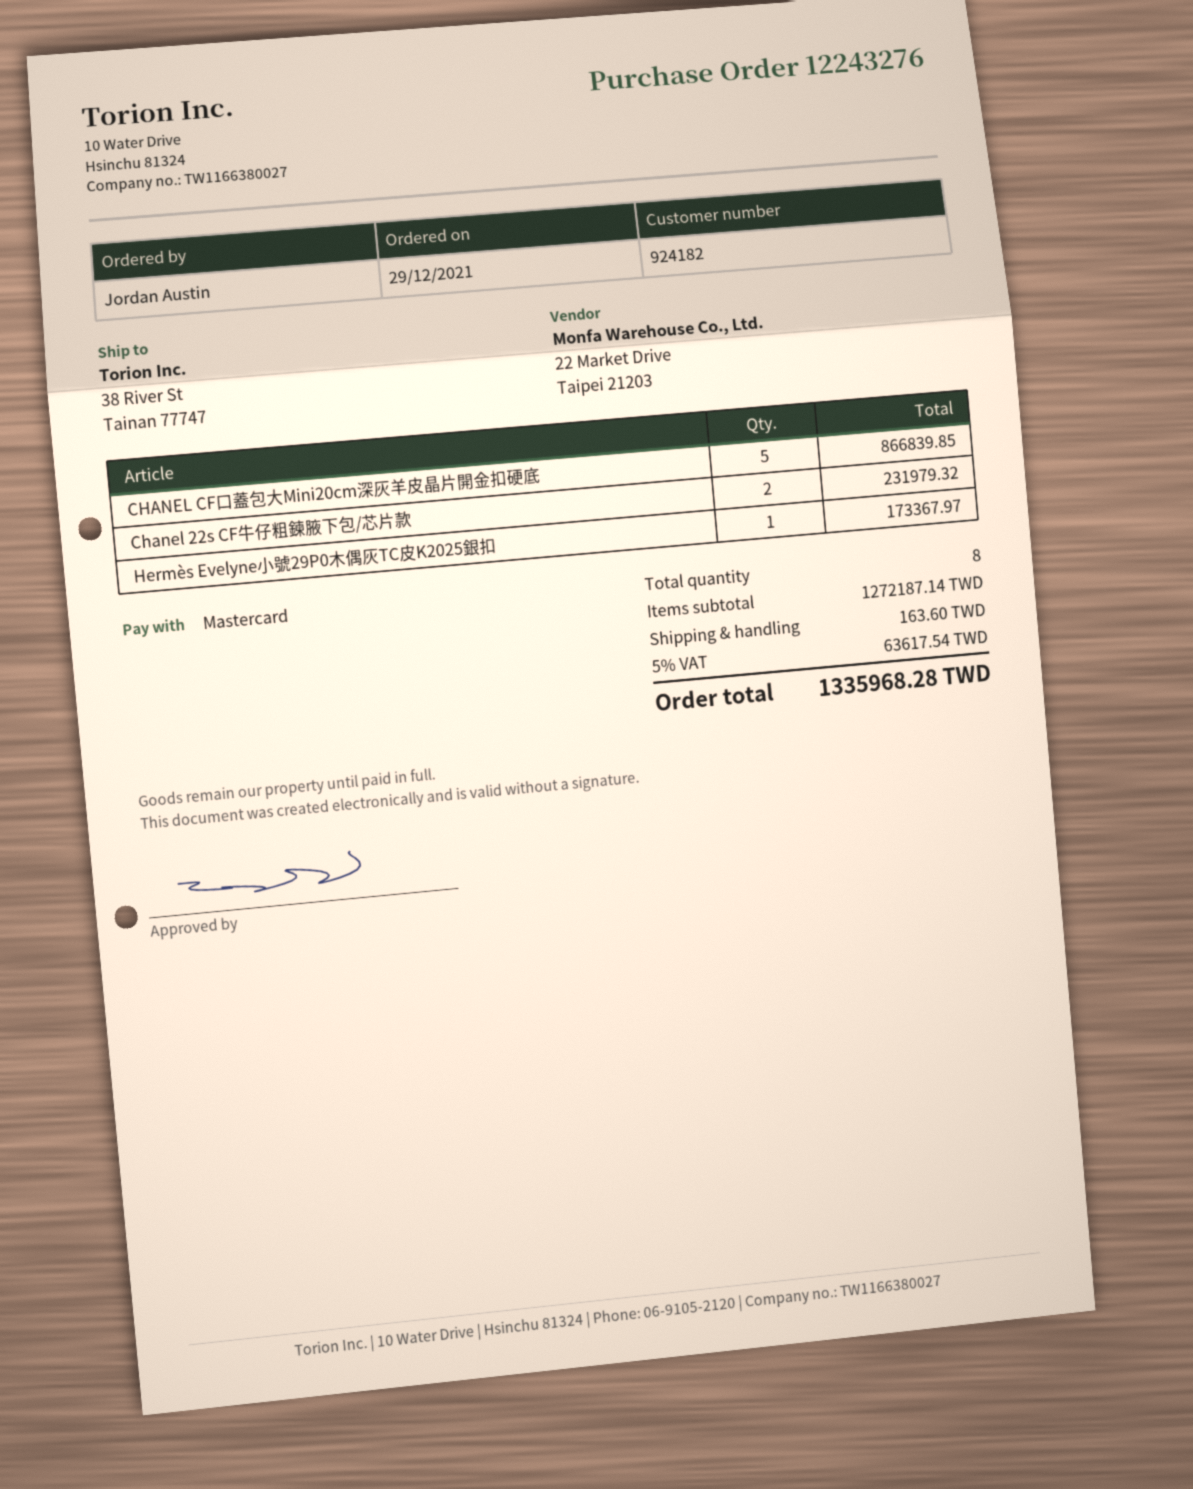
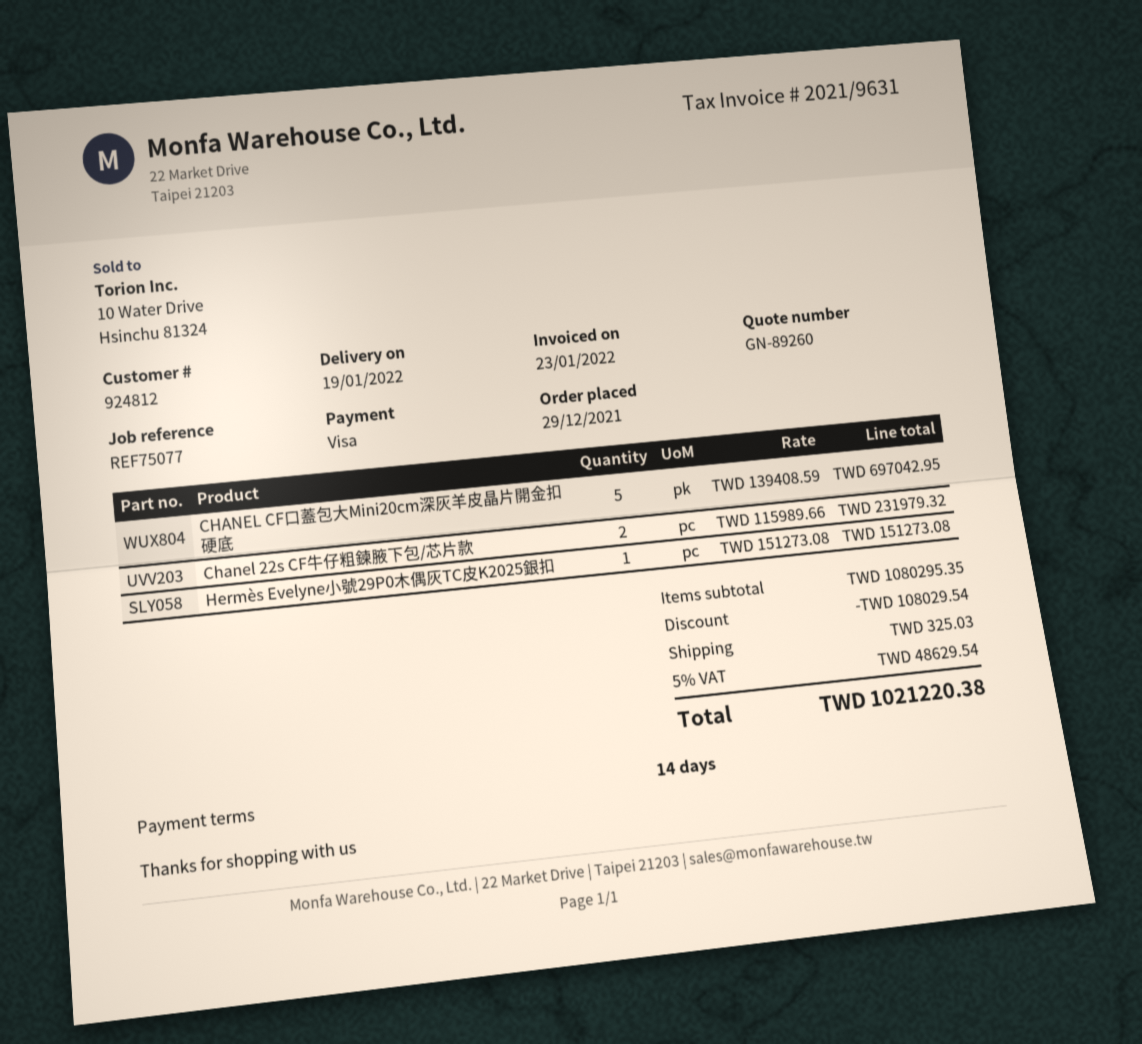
customer number: 924182 -> 924812
payment method: Mastercard -> Visa
CHANEL CF口蓋包大Mini20cm深灰羊皮晶片開金扣硬底: 5 for 866839.85 -> 5 for 697042.95
Hermès Evelyne小號29P0木偶灰TC皮K2025銀扣: 1 for 173367.97 -> 1 for 151273.08
subtotal: 1272187.14 -> 1080295.35
discount: none -> 108029.54
shipping: 163.60 -> 325.03
tax: 5% = 63617.54 -> 5% = 48629.54
total: 1335968.28 -> 1021220.38

